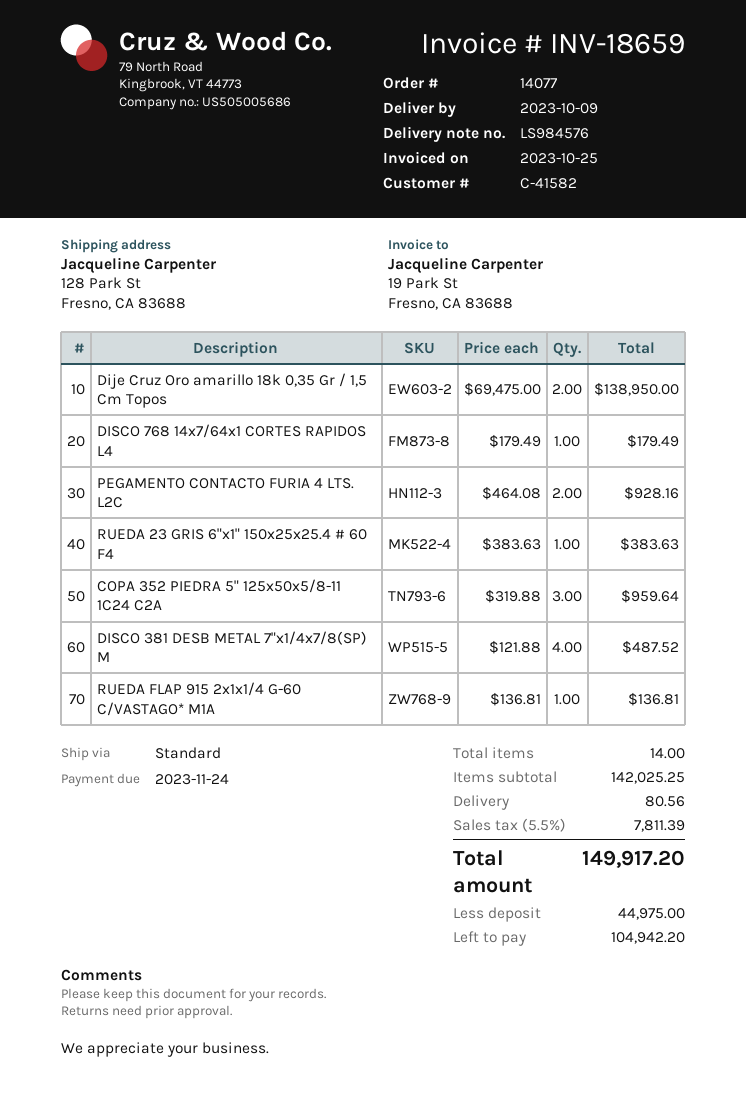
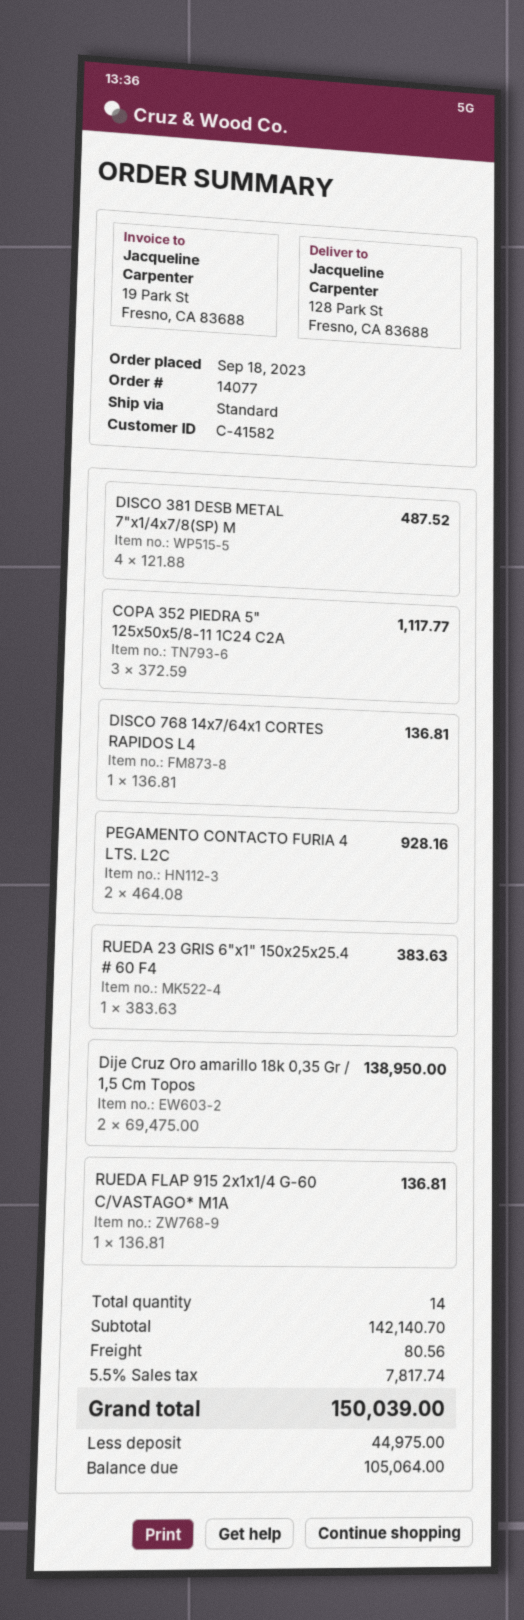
DISCO 768 14x7/64x1 CORTES RAPIDOS L4: 1 x 179.49 = 179.49 -> 1 x 136.81 = 136.81
COPA 352 PIEDRA 5" 125x50x5/8-11 1C24 C2A: 3 x 319.88 = 959.64 -> 3 x 372.59 = 1117.77
subtotal: 142025.25 -> 142140.70
tax: 5.5% = 7811.39 -> 5.5% = 7817.74
total: 149917.20 -> 150039.00
balance: 104942.20 -> 105064.00

